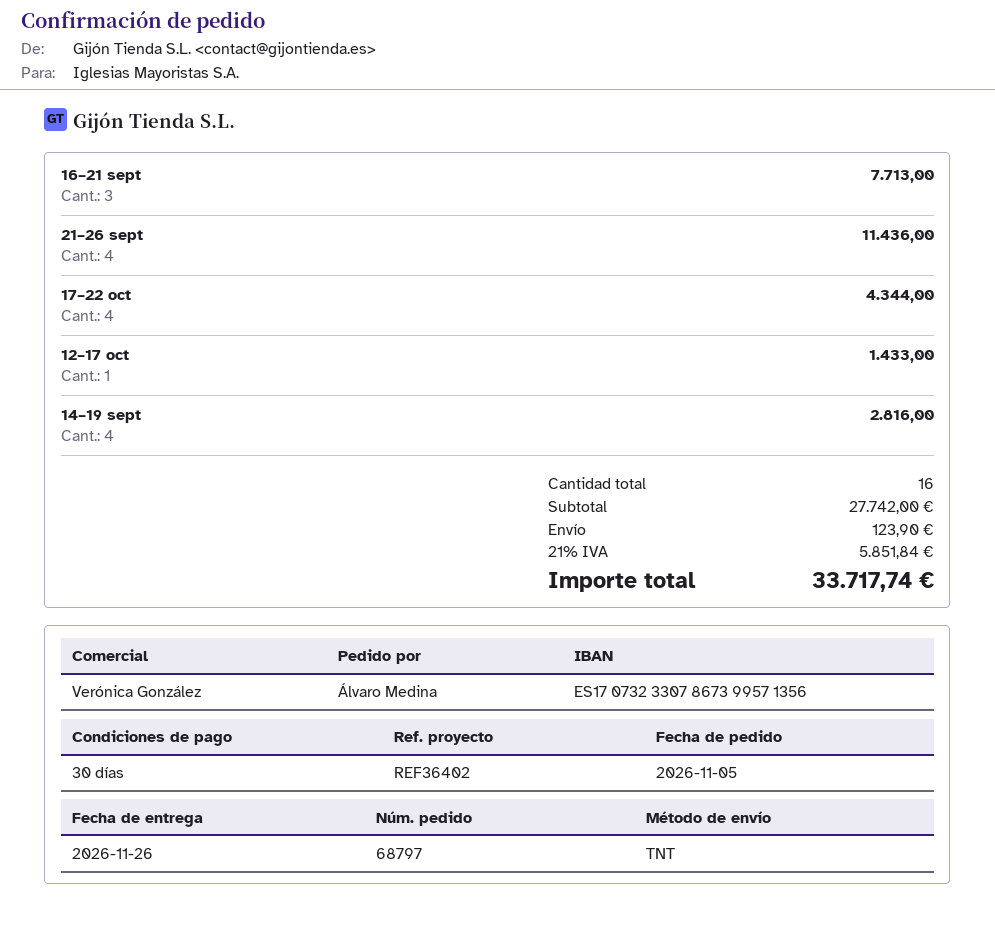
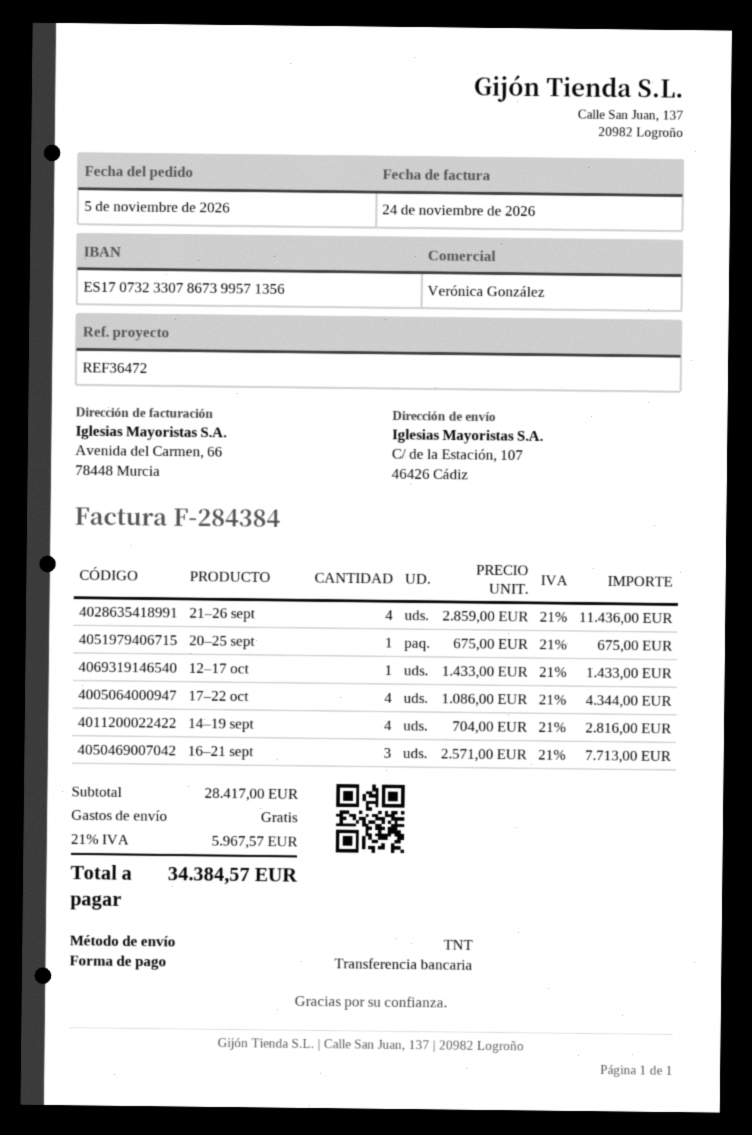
reference: REF36402 -> REF36472
20–25 sept: none -> 1 for 675.00
subtotal: 27742.00 -> 28417.00
shipping: 123.90 -> 0.00
tax: 21% = 5851.84 -> 21% = 5967.57
total: 33717.74 -> 34384.57

